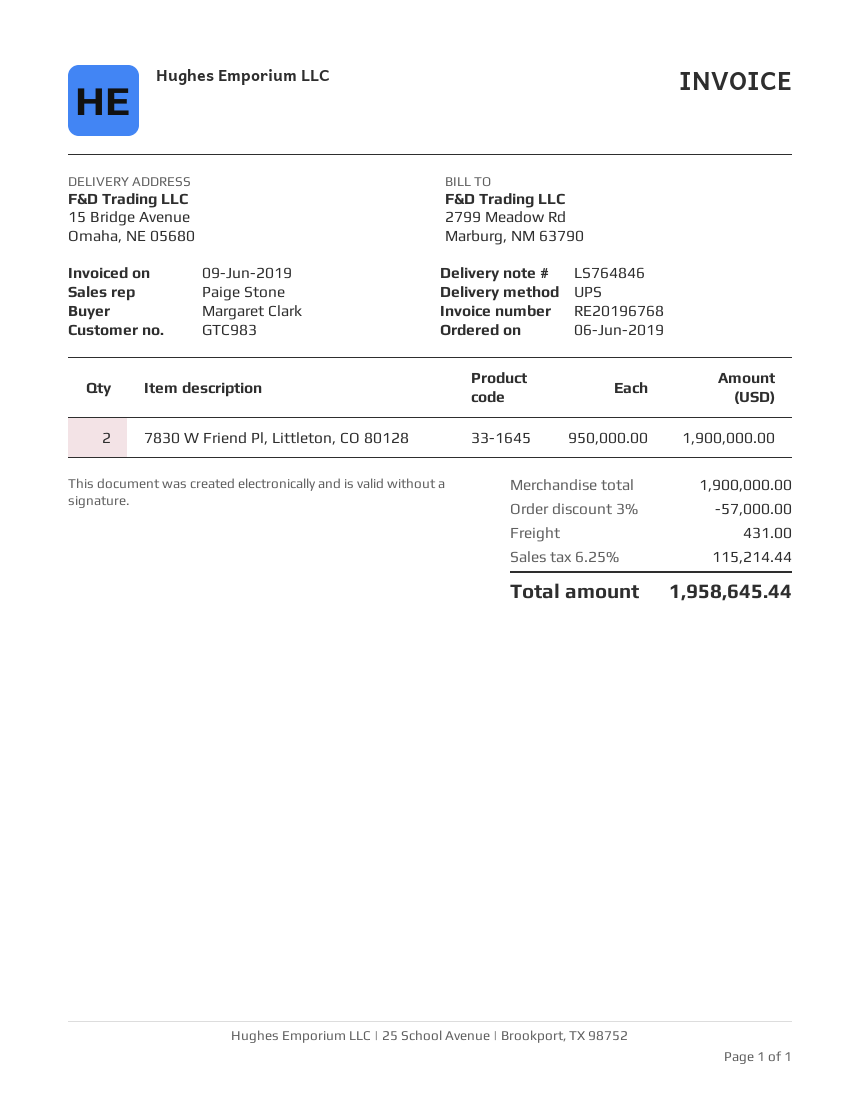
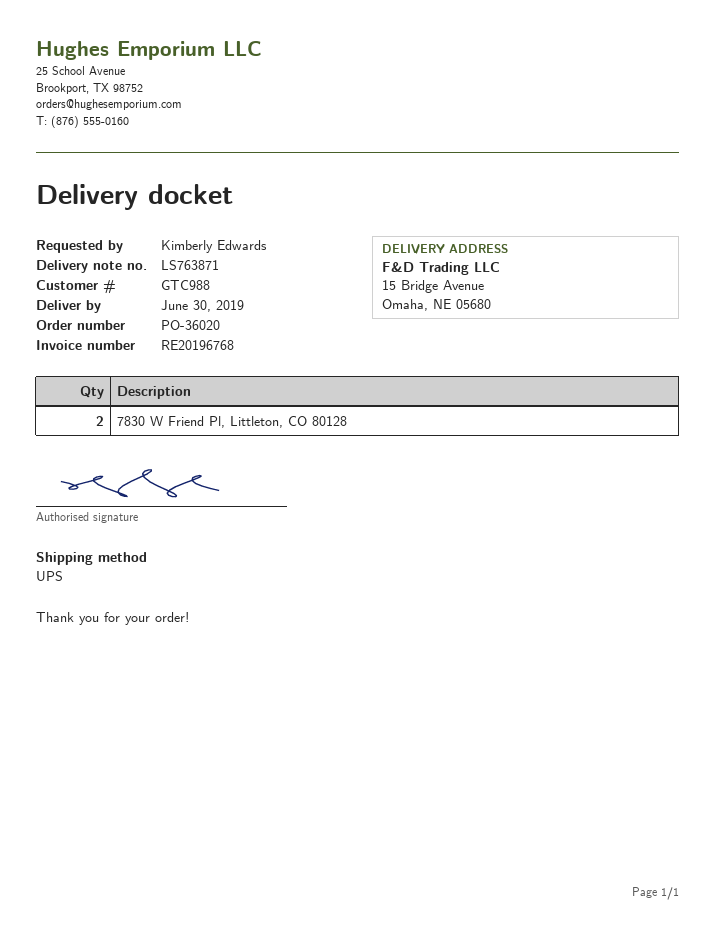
delivery note number: LS764846 -> LS763871
customer number: GTC983 -> GTC988
ordered by: Margaret Clark -> Kimberly Edwards

